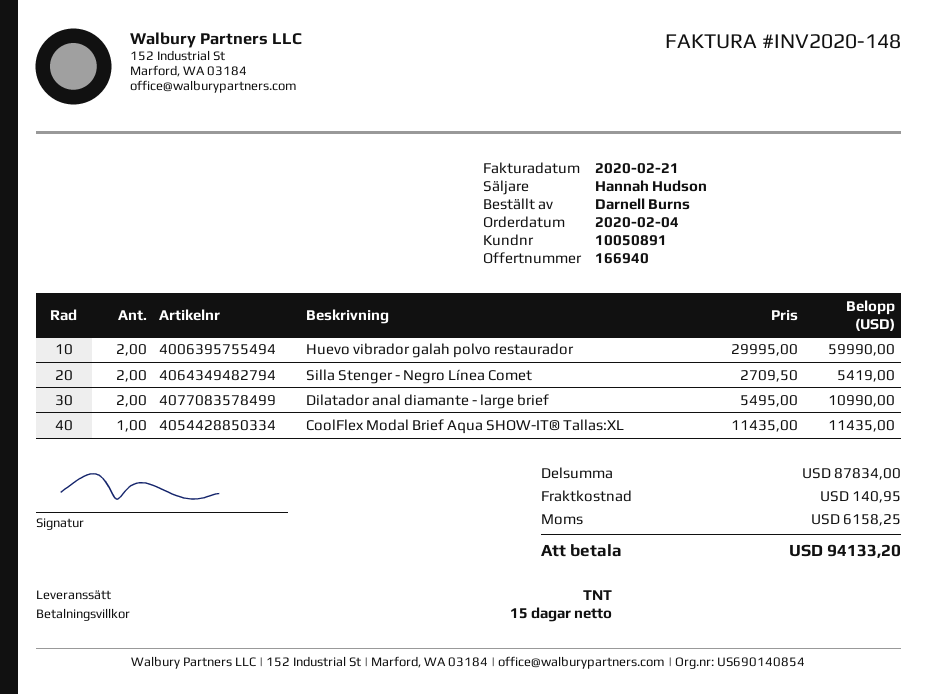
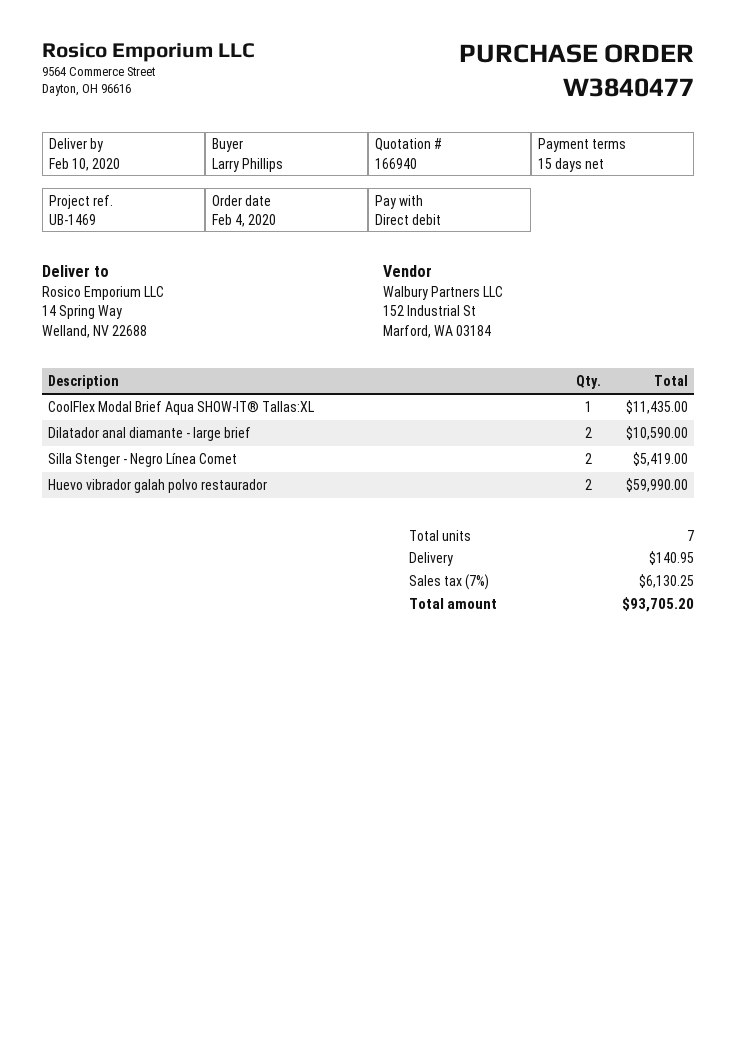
ordered by: Darnell Burns -> Larry Phillips
Dilatador anal diamante - large brief: 2 for 10990.00 -> 2 for 10590.00
tax: 6158.25 -> 6130.25
total: 94133.20 -> 93705.20

